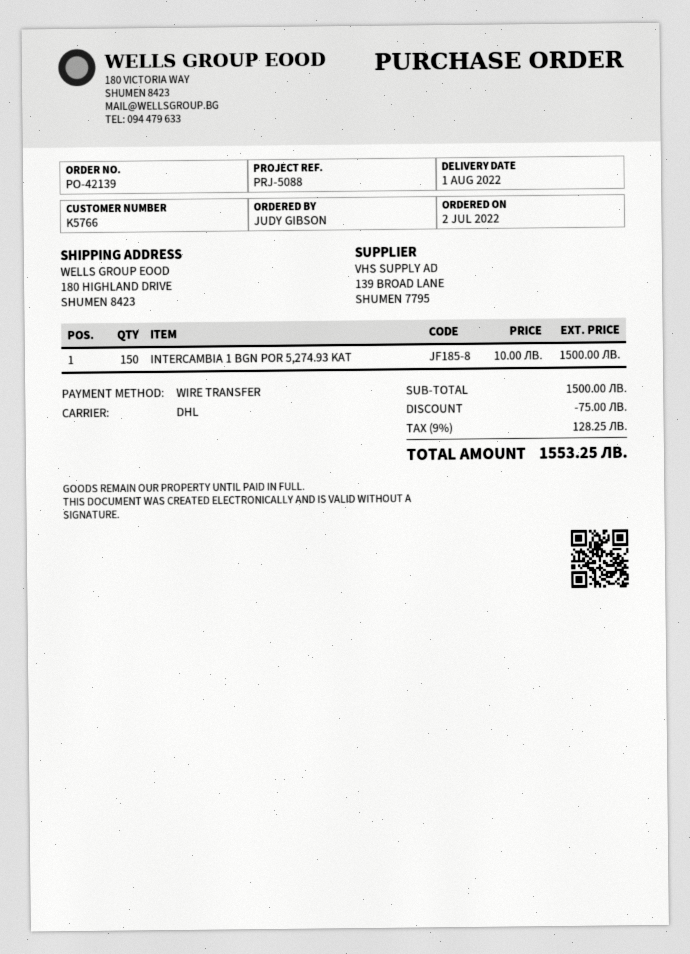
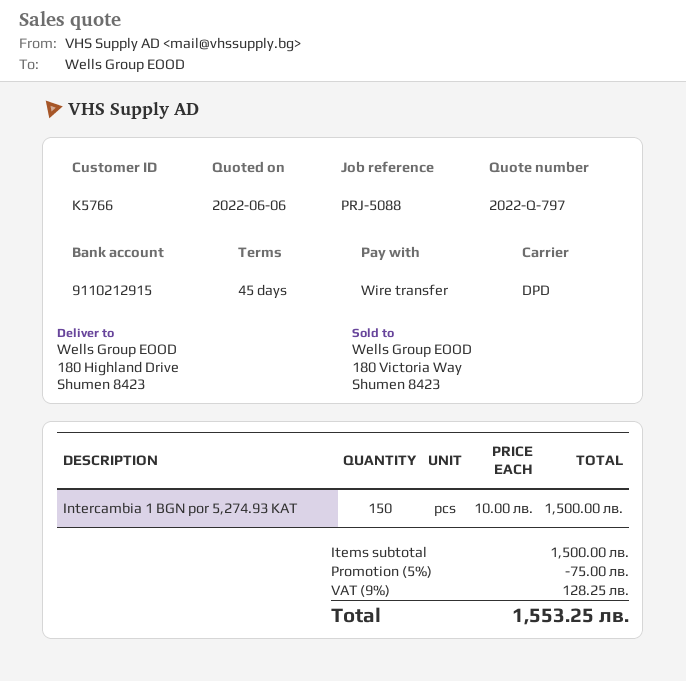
shipping method: DHL -> DPD

